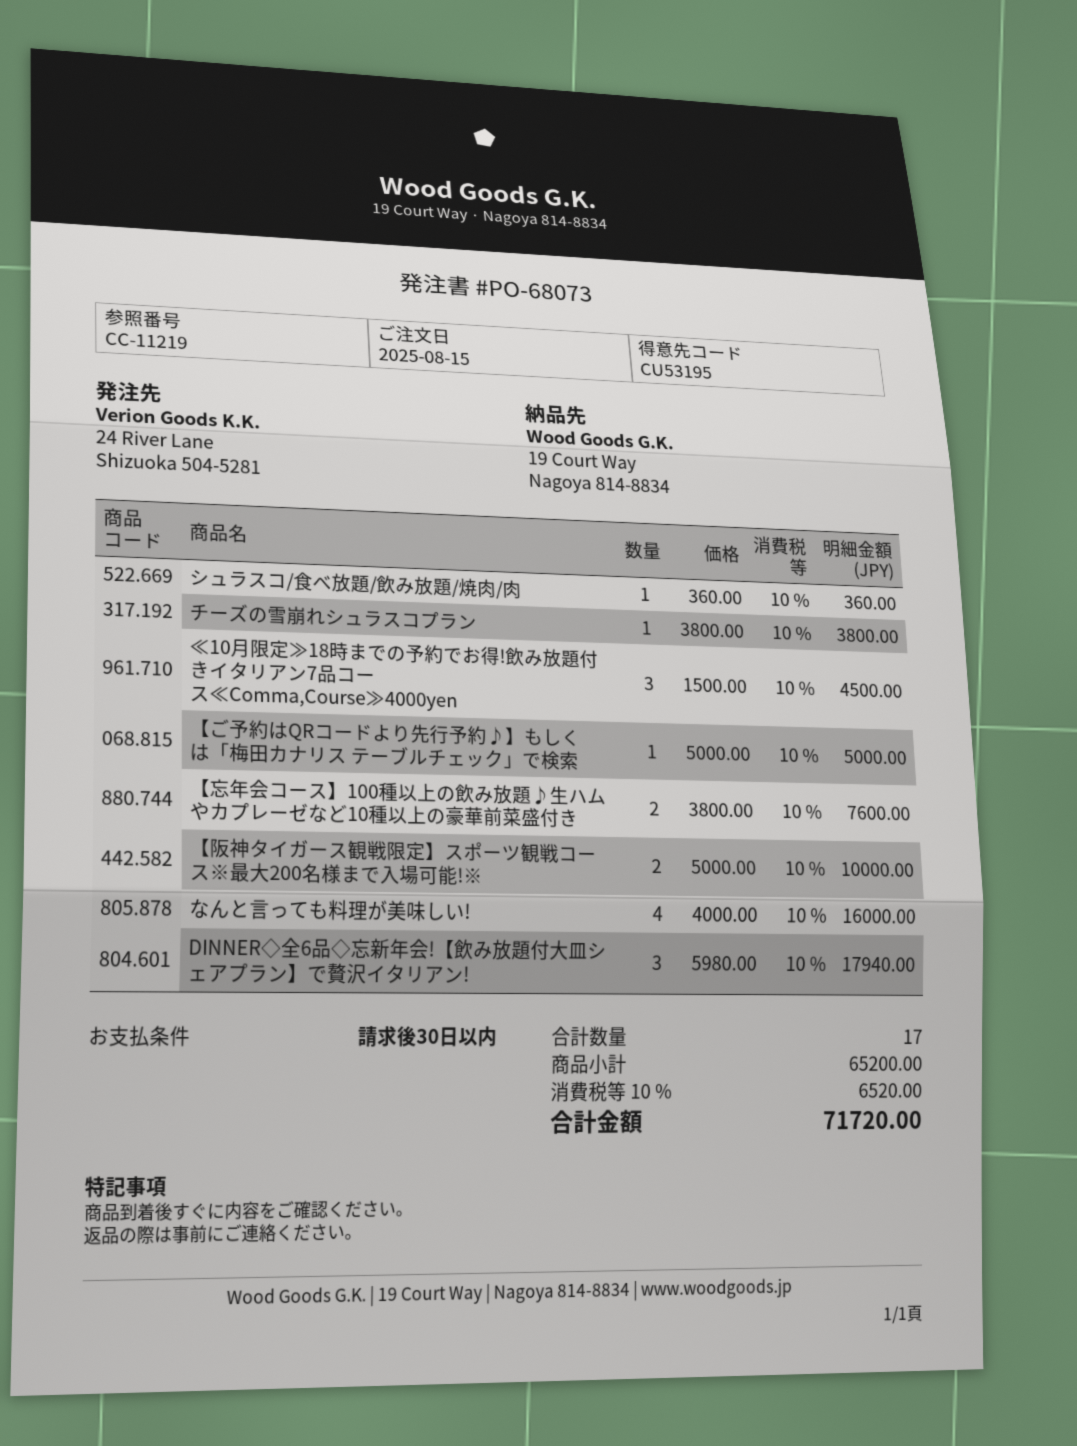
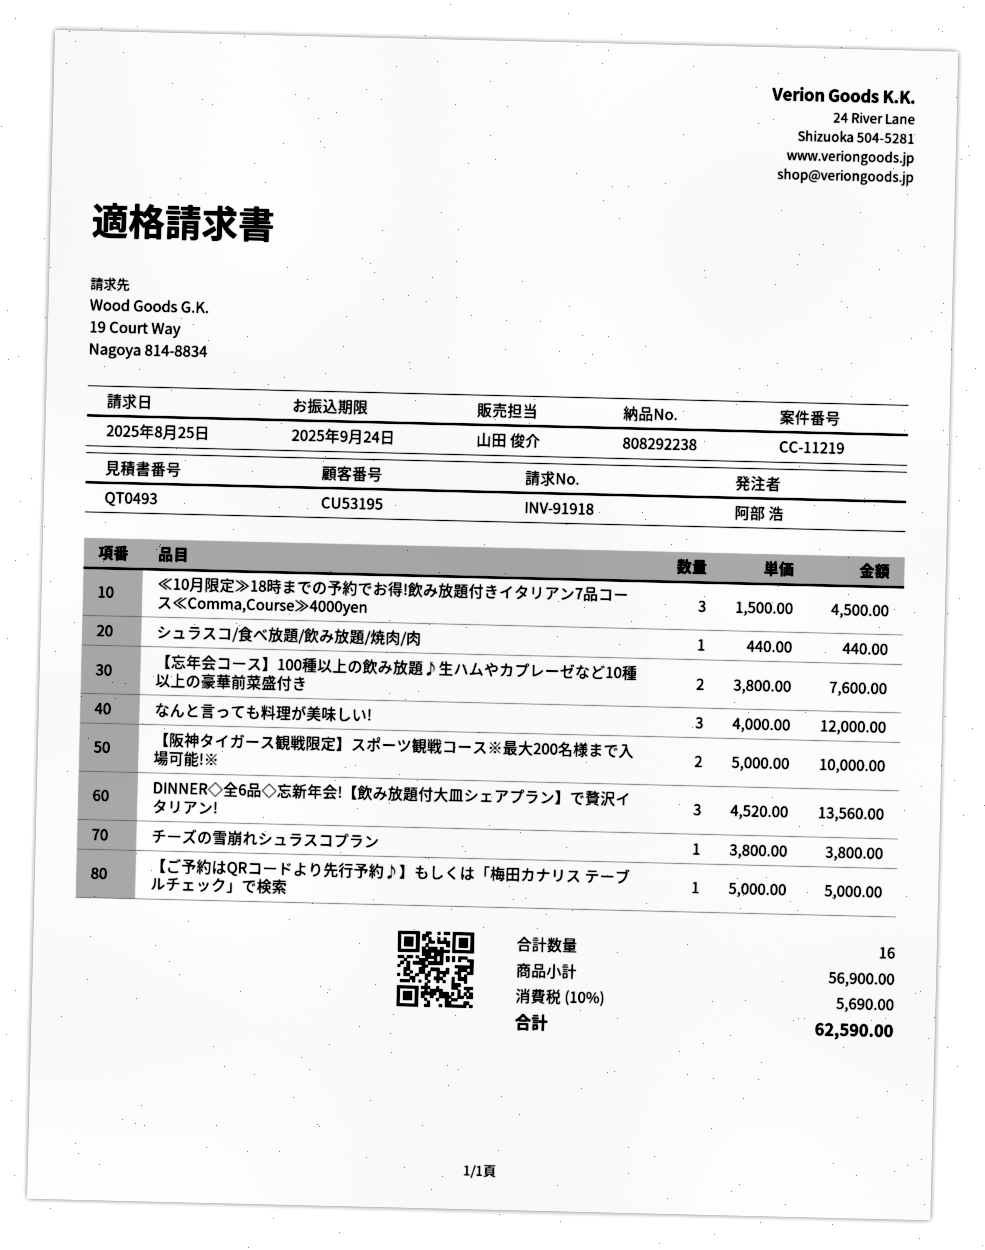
シュラスコ/食べ放題/飲み放題/焼肉/肉: 1 x 360.00 = 360.00 -> 1 x 440.00 = 440.00
なんと言っても料理が美味しい!: 4 x 4000.00 = 16000.00 -> 3 x 4000.00 = 12000.00
DINNER◇全6品◇忘新年会!【飲み放題付大皿シェアプラン】で贅沢イタリアン!: 3 x 5980.00 = 17940.00 -> 3 x 4520.00 = 13560.00
total quantity: 17 -> 16
subtotal: 65200.00 -> 56900.00
tax: 10% = 6520.00 -> 10% = 5690.00
total: 71720.00 -> 62590.00

